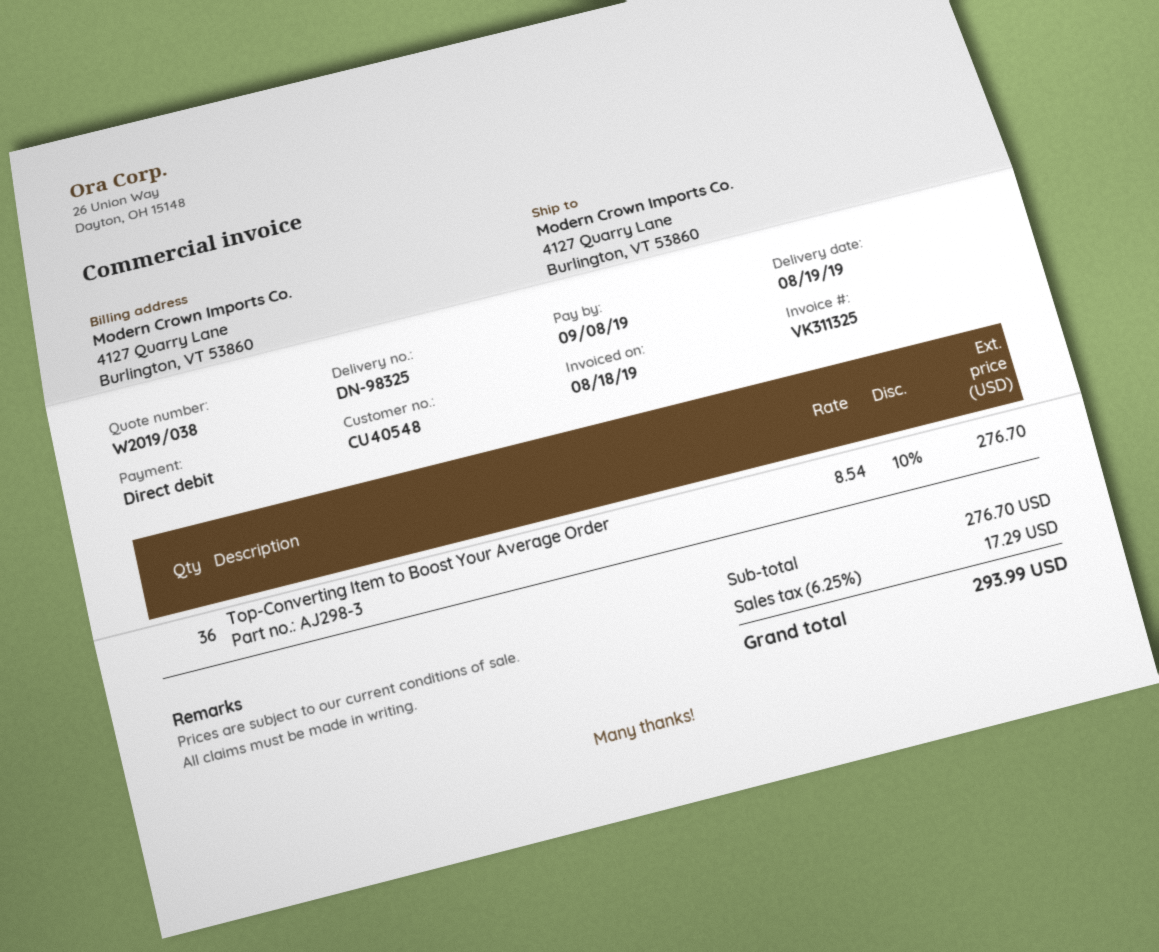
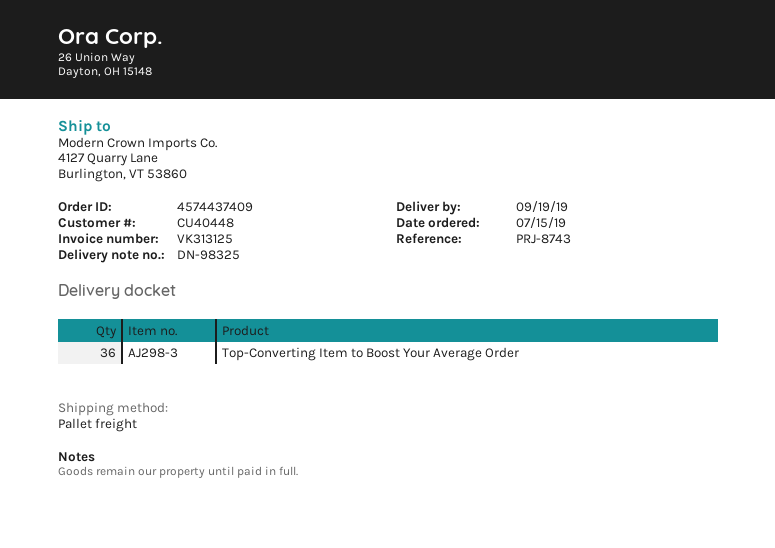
delivery date: 2019-08-19 -> 2019-09-19
invoice number: VK311325 -> VK313125
customer number: CU40548 -> CU40448

